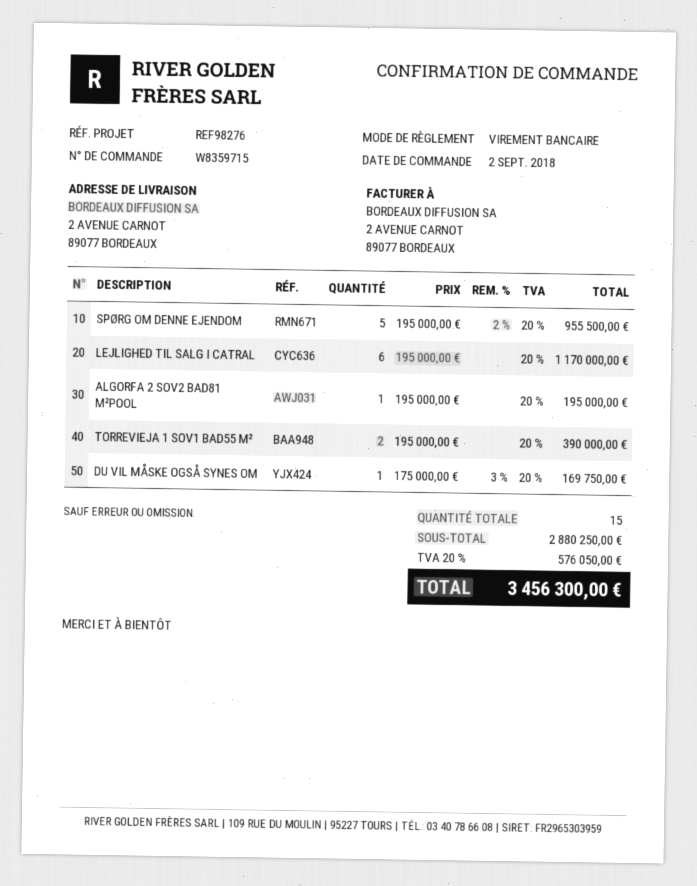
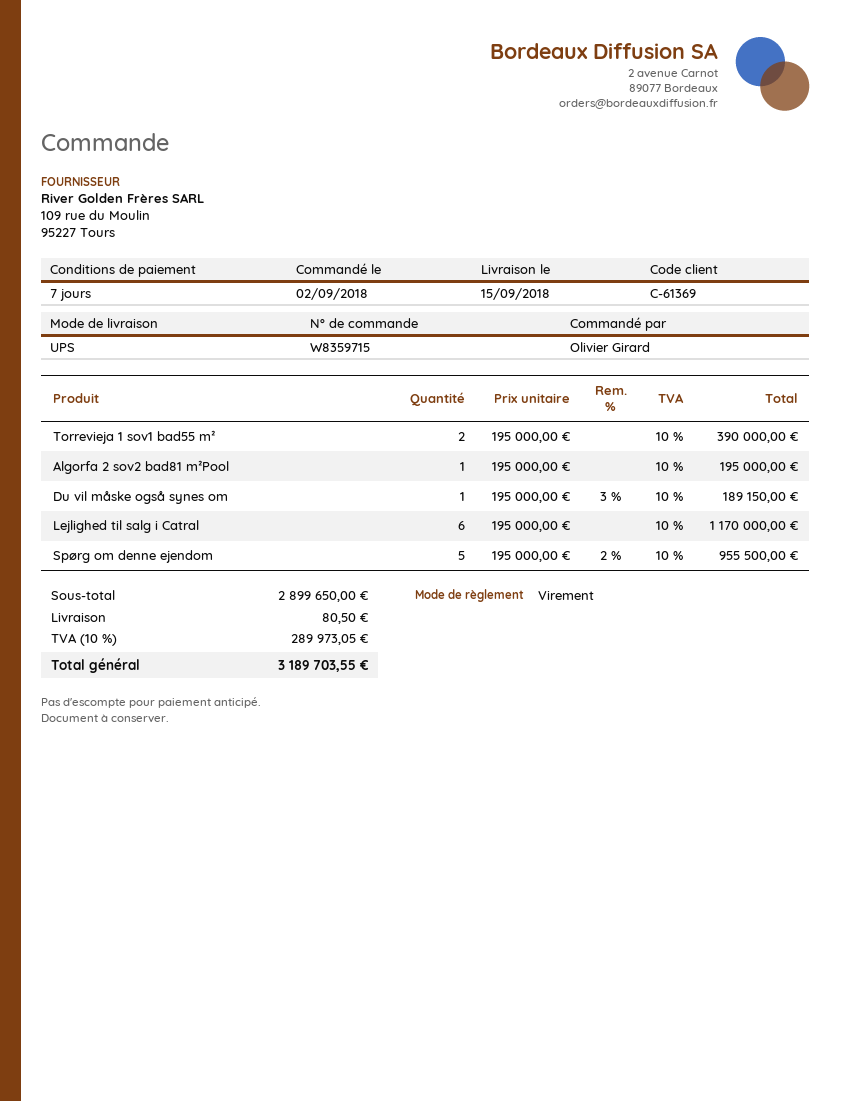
DU VIL MÅSKE OGSÅ SYNES OM: 1 x 175000.00 - 3% = 169750.00 -> 1 x 195000.00 - 3% = 189150.00
subtotal: 2880250.00 -> 2899650.00
shipping: none -> 80.50
tax: 20% = 576050.00 -> 10% = 289973.05
total: 3456300.00 -> 3189703.55

